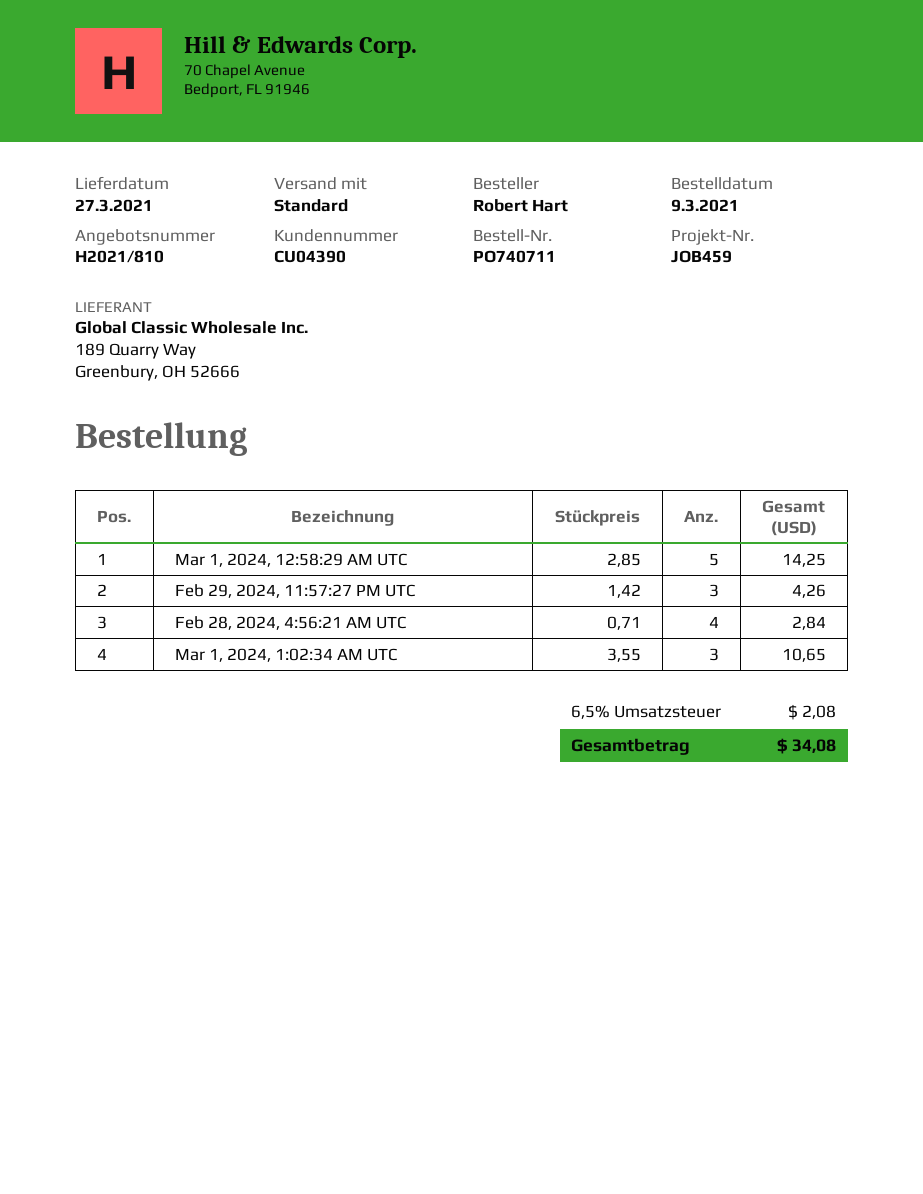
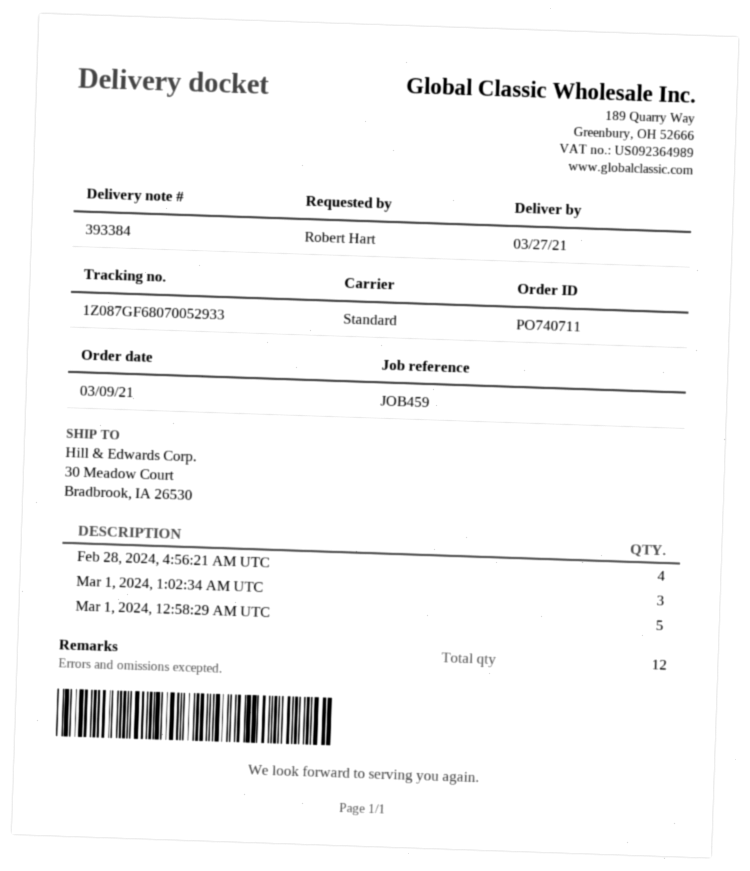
Feb 29, 2024, 11:57:27 PM UTC: 3 -> none

